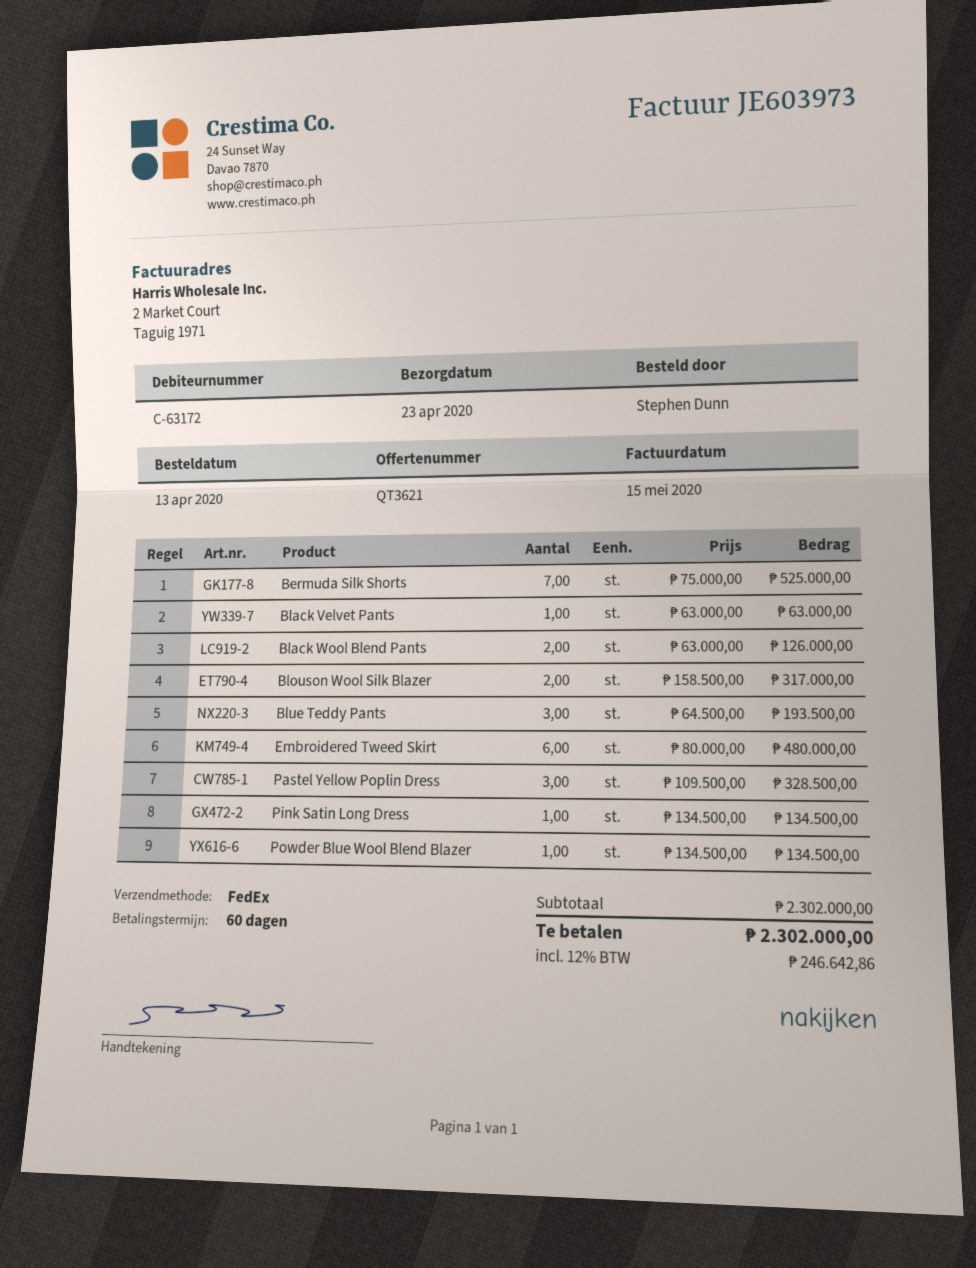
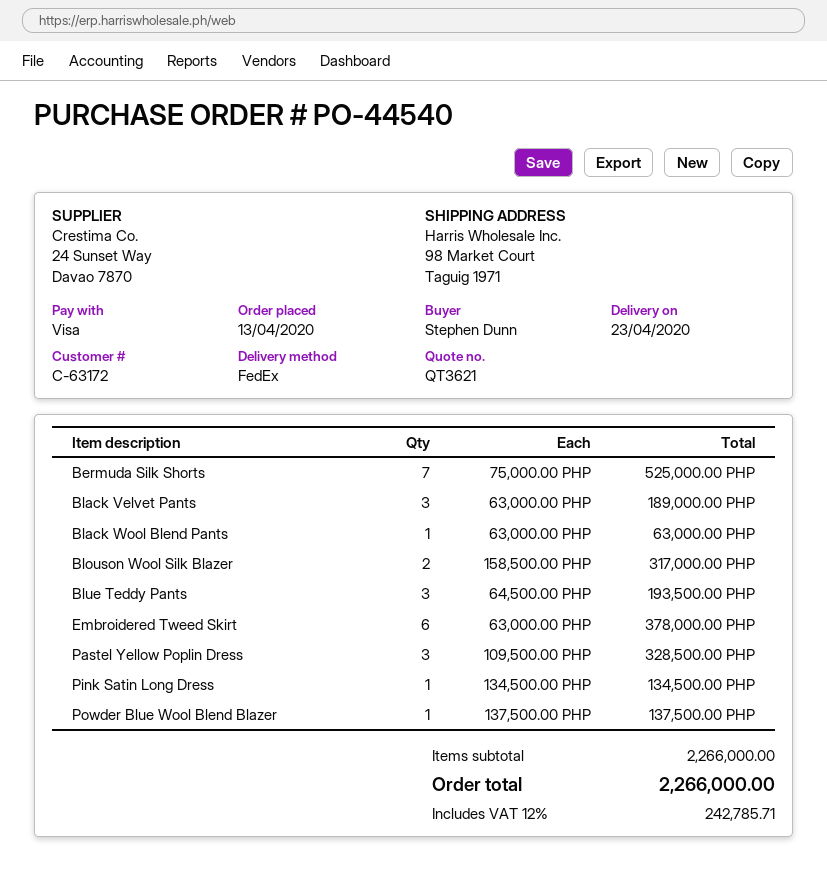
Black Velvet Pants: 1 x 63000.00 = 63000.00 -> 3 x 63000.00 = 189000.00
Black Wool Blend Pants: 2 x 63000.00 = 126000.00 -> 1 x 63000.00 = 63000.00
Embroidered Tweed Skirt: 6 x 80000.00 = 480000.00 -> 6 x 63000.00 = 378000.00
Powder Blue Wool Blend Blazer: 1 x 134500.00 = 134500.00 -> 1 x 137500.00 = 137500.00
subtotal: 2302000.00 -> 2266000.00
tax: 12% = 246642.86 -> 12% = 242785.71
total: 2302000.00 -> 2266000.00

